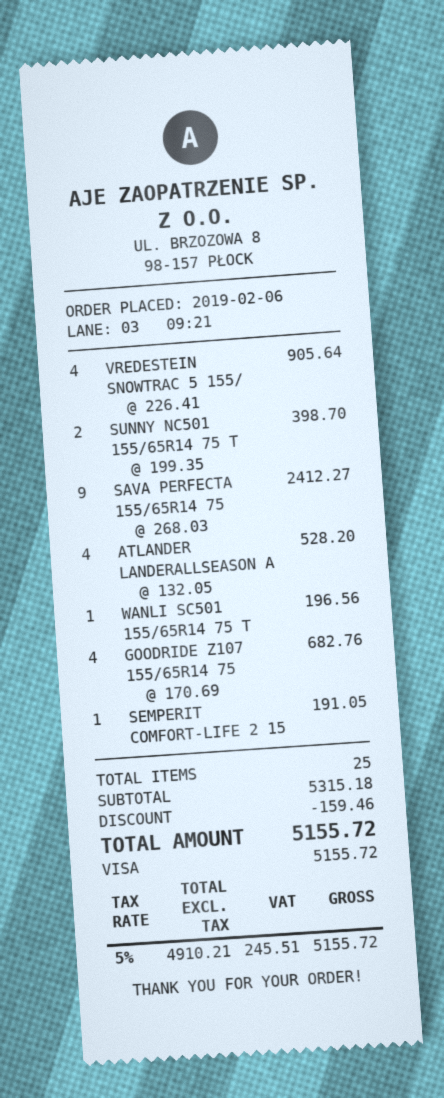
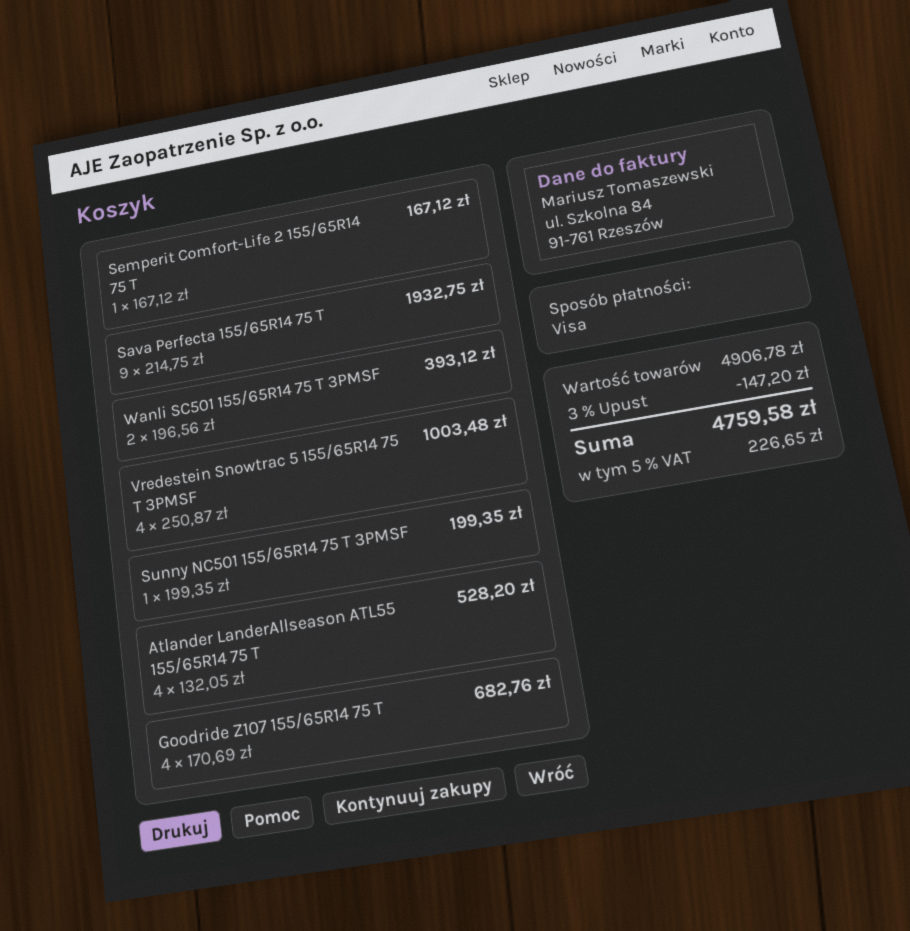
VREDESTEIN SNOWTRAC 5 155/: 4 x 226.41 = 905.64 -> 4 x 250.87 = 1003.48
SUNNY NC501 155/65R14 75 T: 2 x 199.35 = 398.70 -> 1 x 199.35 = 199.35
SAVA PERFECTA 155/65R14 75: 9 x 268.03 = 2412.27 -> 9 x 214.75 = 1932.75
WANLI SC501 155/65R14 75 T: 1 x 196.56 = 196.56 -> 2 x 196.56 = 393.12
SEMPERIT COMFORT-LIFE 2 15: 1 x 191.05 = 191.05 -> 1 x 167.12 = 167.12
subtotal: 5315.18 -> 4906.78
discount: 159.46 -> 147.20
tax: 5% = 245.51 -> 5% = 226.65
total: 5155.72 -> 4759.58

